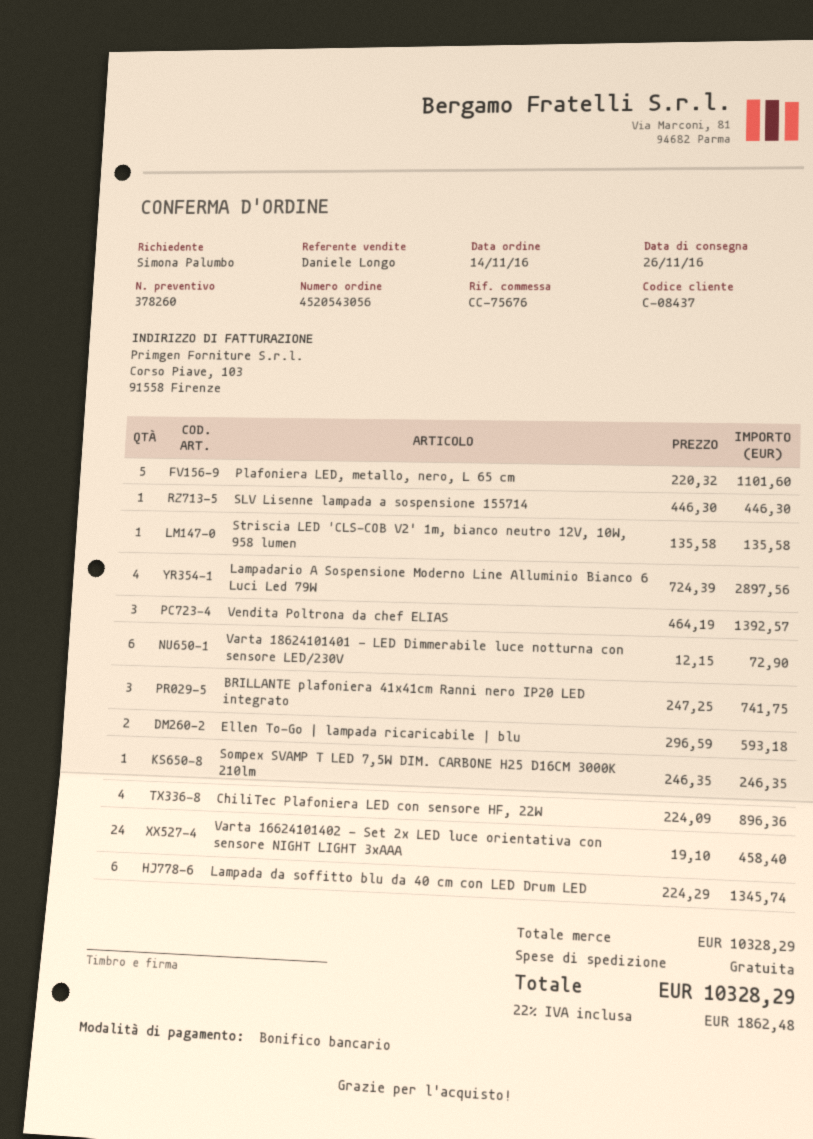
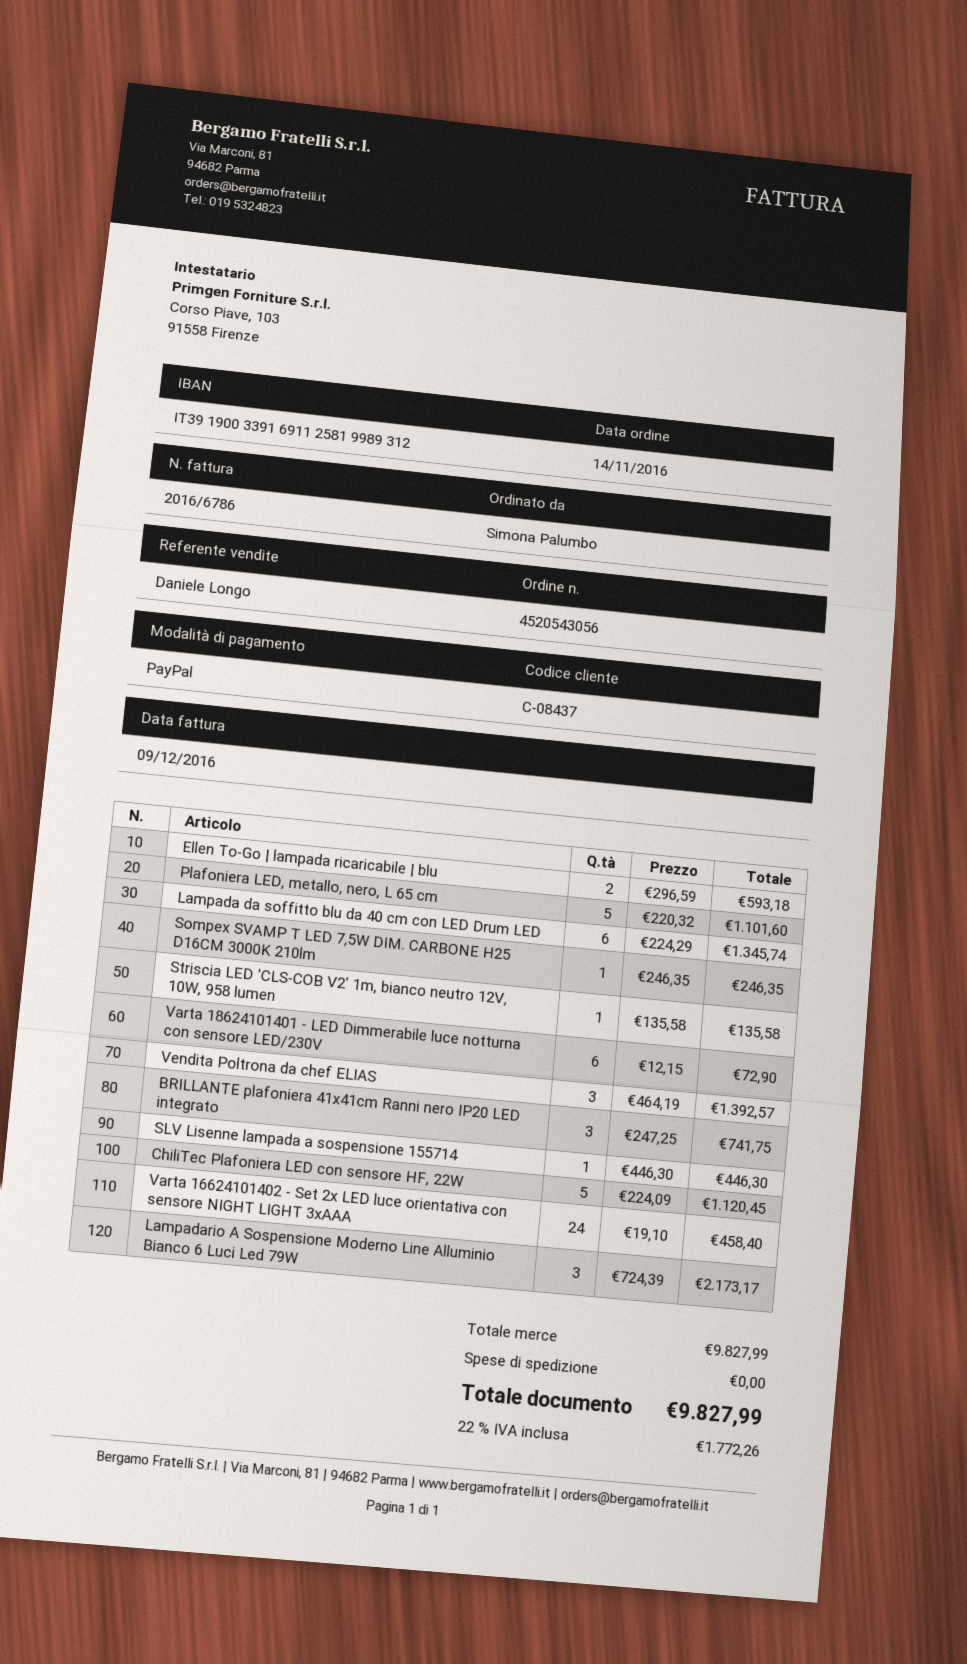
payment method: bank transfer -> PayPal
Lampadario A Sospensione Moderno Line Alluminio Bianco 6 Luci Led 79W: 4 x 724.39 = 2897.56 -> 3 x 724.39 = 2173.17
ChiliTec Plafoniera LED con sensore HF, 22W: 4 x 224.09 = 896.36 -> 5 x 224.09 = 1120.45
subtotal: 10328.29 -> 9827.99
tax: 22% = 1862.48 -> 22% = 1772.26
total: 10328.29 -> 9827.99

